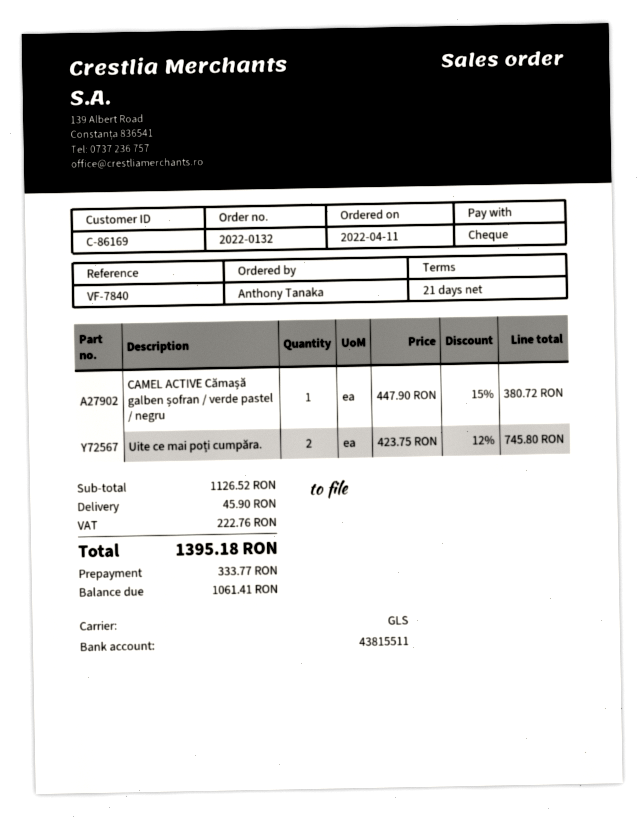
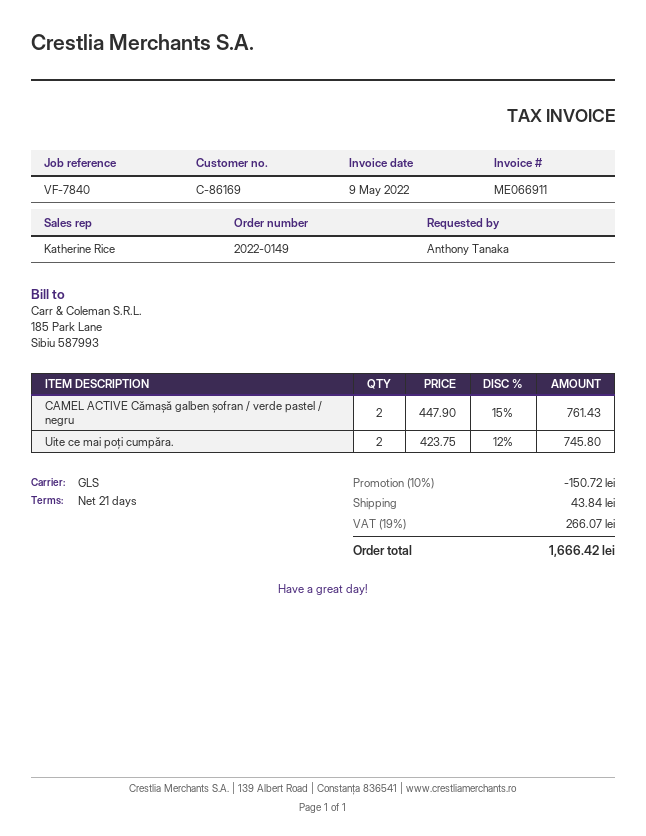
order number: 2022-0132 -> 2022-0149
CAMEL ACTIVE Cămașă galben șofran / verde pastel / negru: 1 x 447.90 - 15% = 380.72 -> 2 x 447.90 - 15% = 761.43
discount: none -> 10% = 150.72
shipping: 45.90 -> 43.84
tax: 222.76 -> 266.07
total: 1395.18 -> 1666.42

